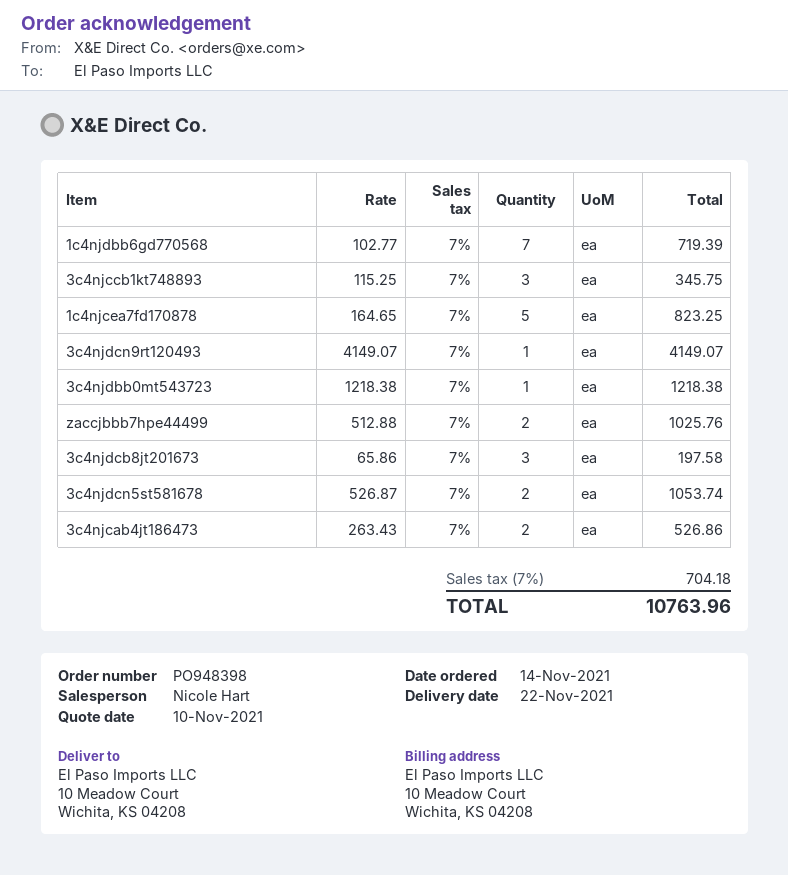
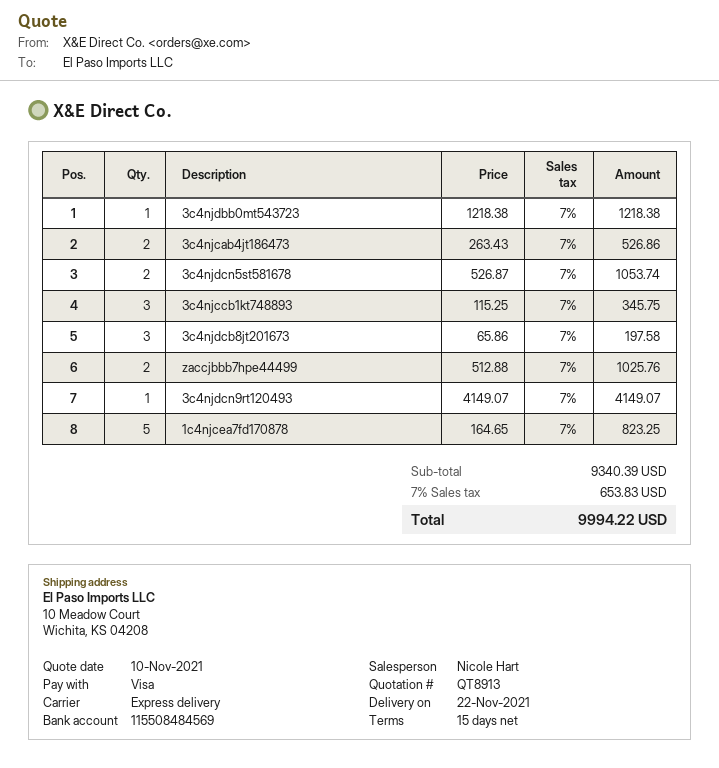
1c4njdbb6gd770568: 7 x 102.77 = 719.39 -> none
tax: 7% = 704.18 -> 7% = 653.83
total: 10763.96 -> 9994.22

